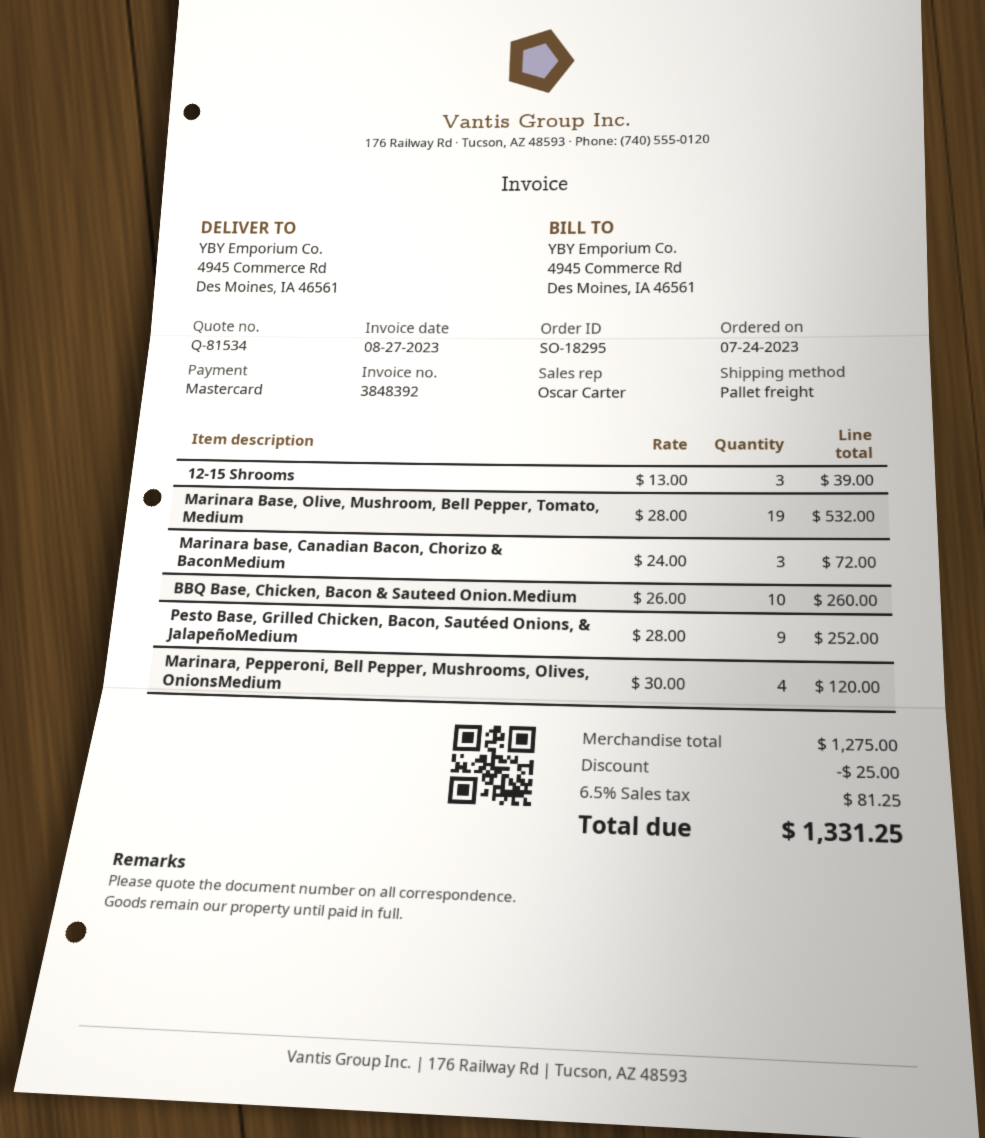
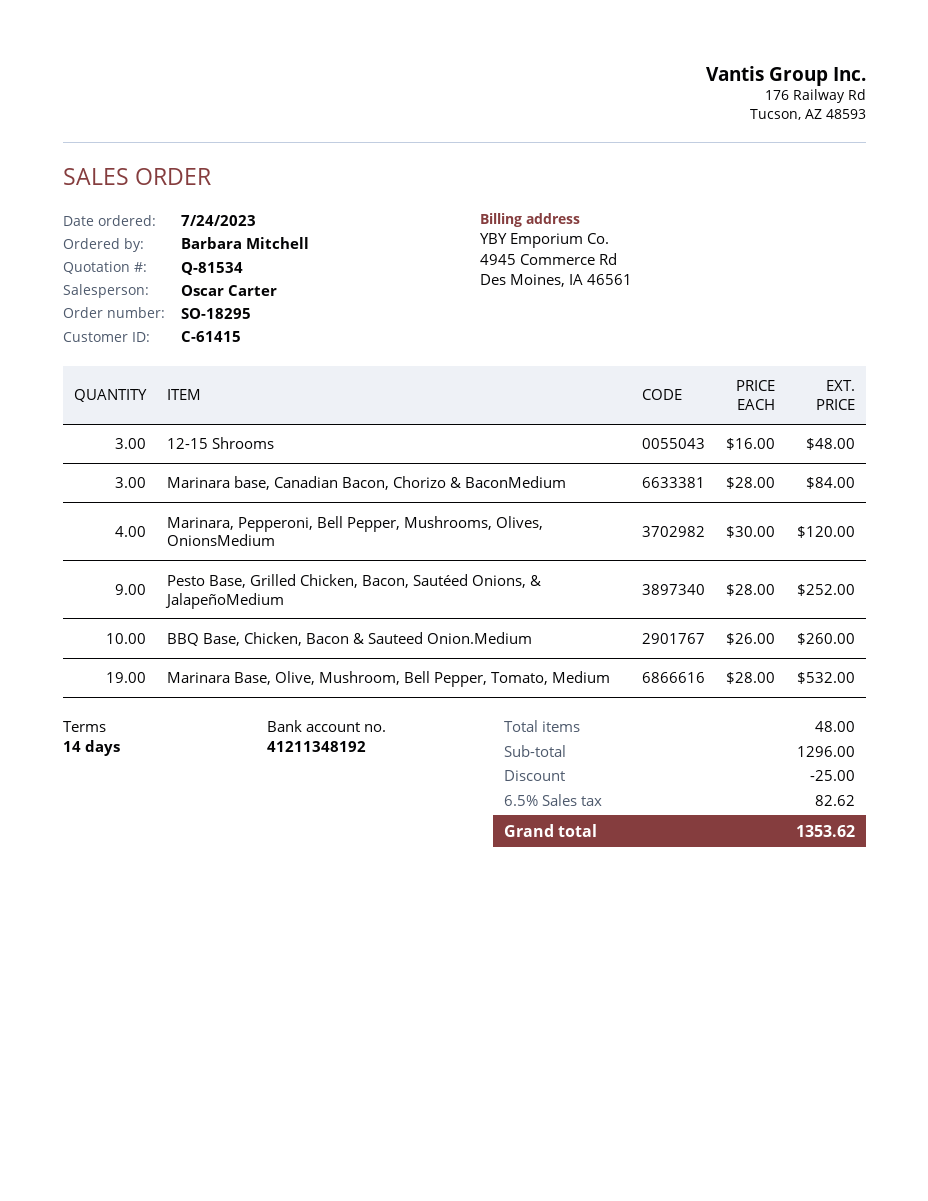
12-15 Shrooms: 3 x 13.00 = 39.00 -> 3 x 16.00 = 48.00
Marinara base, Canadian Bacon, Chorizo & BaconMedium: 3 x 24.00 = 72.00 -> 3 x 28.00 = 84.00
subtotal: 1275.00 -> 1296.00
tax: 6.5% = 81.25 -> 6.5% = 82.62
total: 1331.25 -> 1353.62

